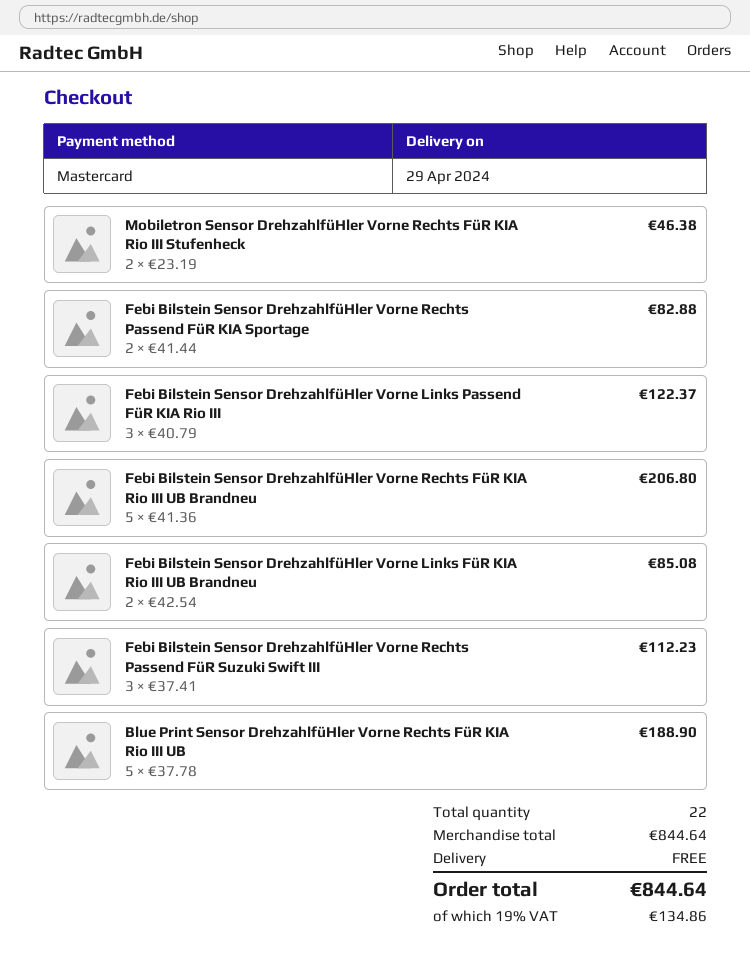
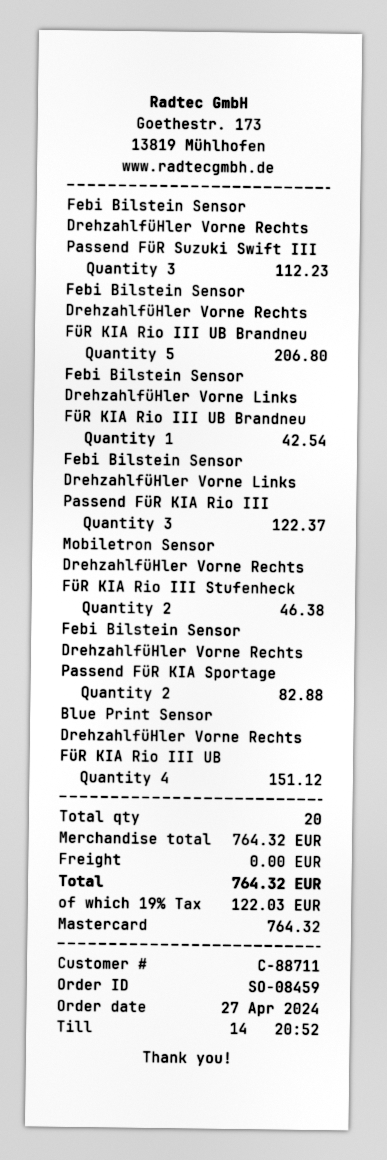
Febi Bilstein Sensor DrehzahlfüHler Vorne Links FüR KIA Rio III UB Brandneu: 2 for 85.08 -> 1 for 42.54
Blue Print Sensor DrehzahlfüHler Vorne Rechts FüR KIA Rio III UB: 5 for 188.90 -> 4 for 151.12
total quantity: 22 -> 20
subtotal: 844.64 -> 764.32
tax: 19% = 134.86 -> 19% = 122.03
total: 844.64 -> 764.32

